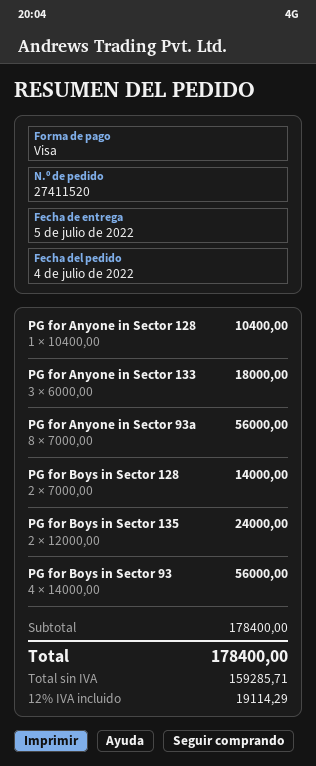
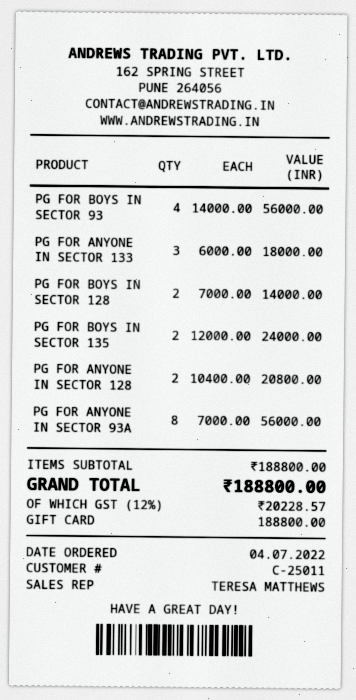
payment method: Visa -> gift card
PG for Anyone in Sector 128: 1 x 10400.00 = 10400.00 -> 2 x 10400.00 = 20800.00
subtotal: 178400.00 -> 188800.00
tax: 12% = 19114.29 -> 12% = 20228.57
total: 178400.00 -> 188800.00

